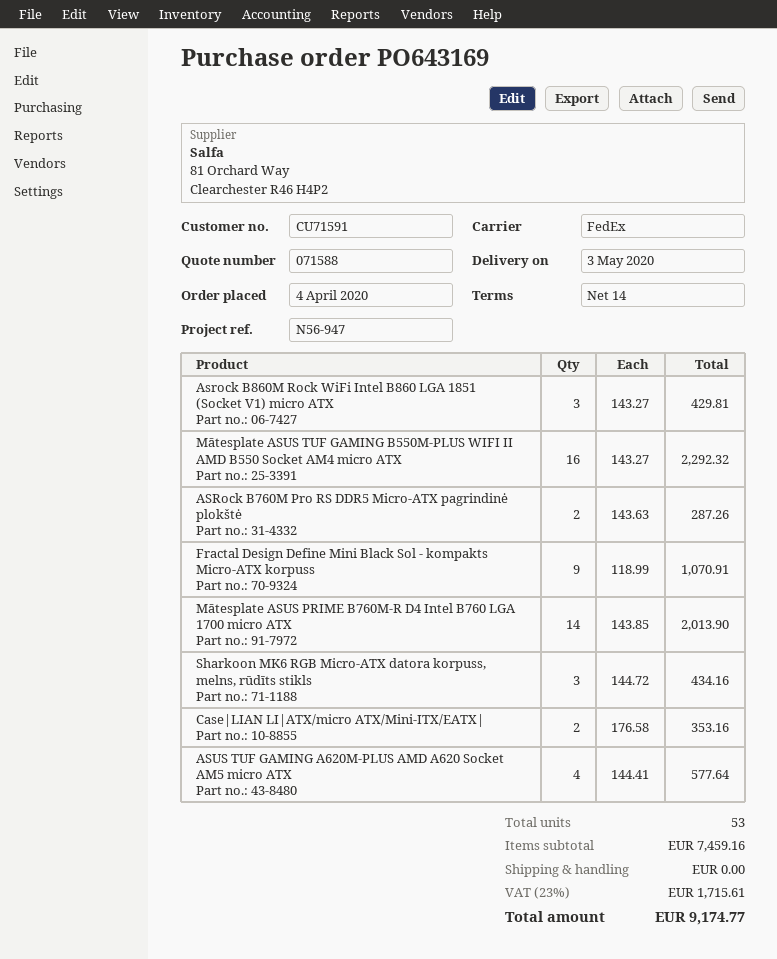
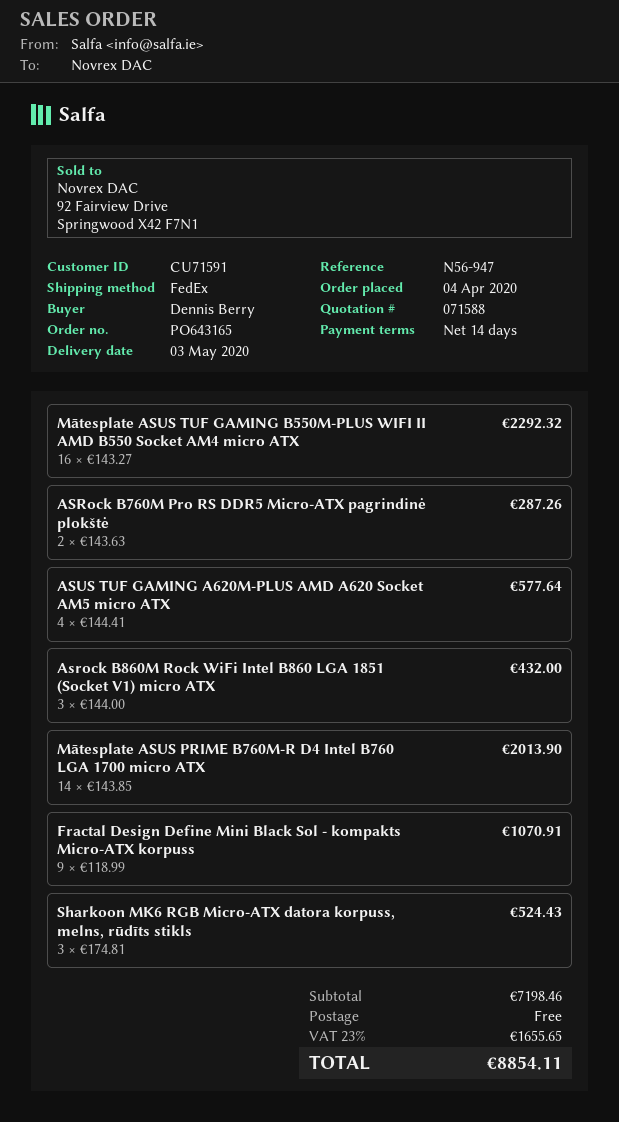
order number: PO643169 -> PO643165
Asrock B860M Rock WiFi Intel B860 LGA 1851 (Socket V1) micro ATX: 3 x 143.27 = 429.81 -> 3 x 144.00 = 432.00
Sharkoon MK6 RGB Micro-ATX datora korpuss, melns, rūdīts stikls: 3 x 144.72 = 434.16 -> 3 x 174.81 = 524.43
Case|LIAN LI|ATX/micro ATX/Mini-ITX/EATX|: 2 x 176.58 = 353.16 -> none
subtotal: 7459.16 -> 7198.46
tax: 23% = 1715.61 -> 23% = 1655.65
total: 9174.77 -> 8854.11

